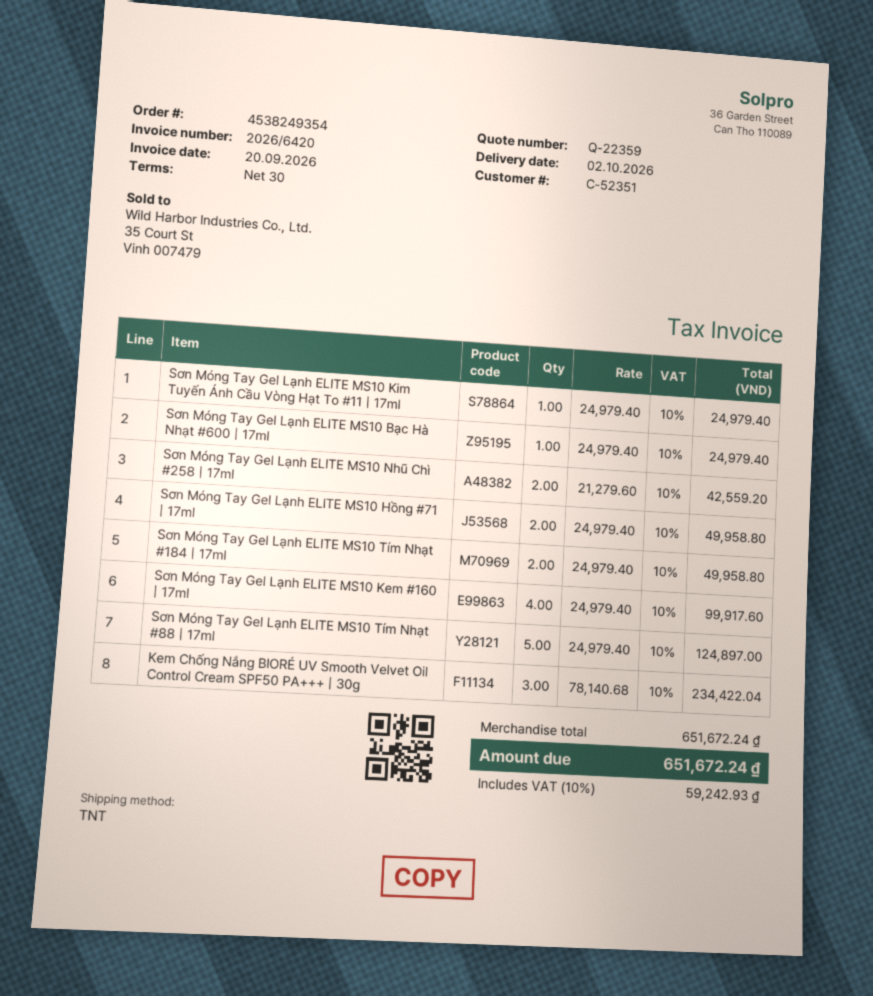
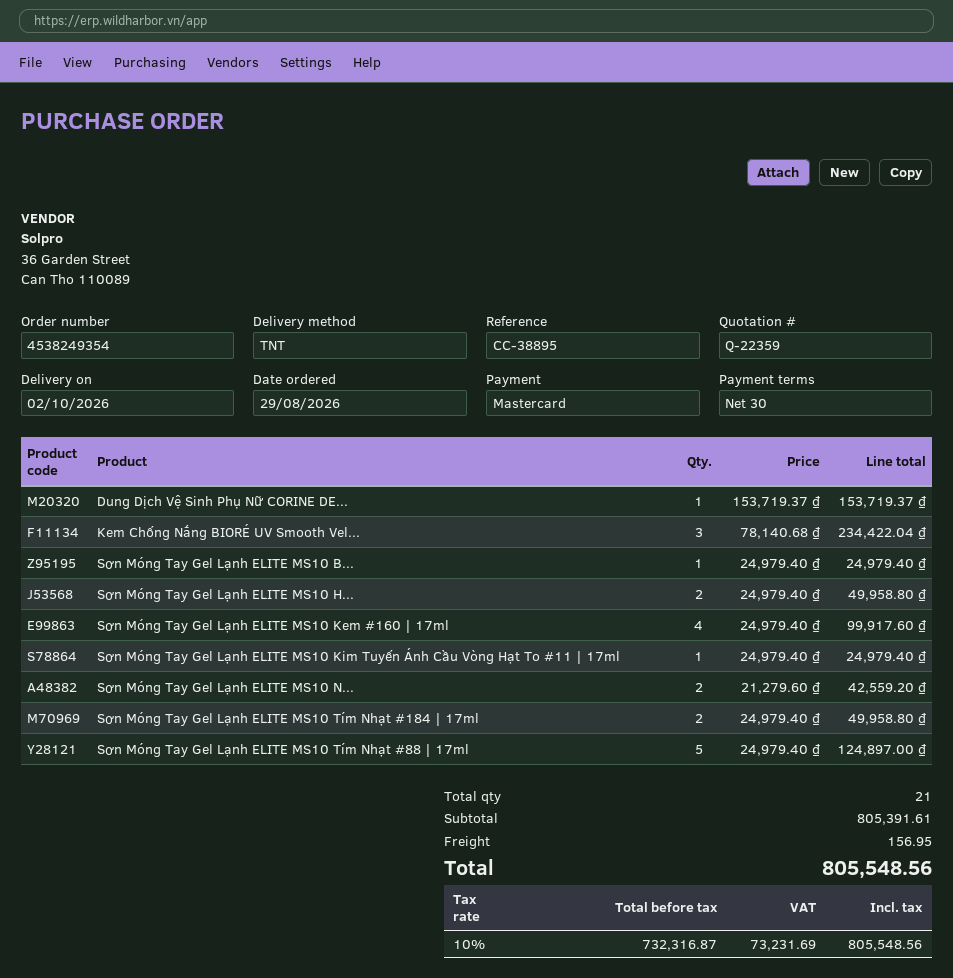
Dung Dịch Vệ Sinh Phụ Nữ CORINE DE...: none -> 1 x 153719.37 = 153719.37
subtotal: 651672.24 -> 805391.61
shipping: none -> 156.95
tax: 10% = 59242.93 -> 10% = 73231.69
total: 651672.24 -> 805548.56

